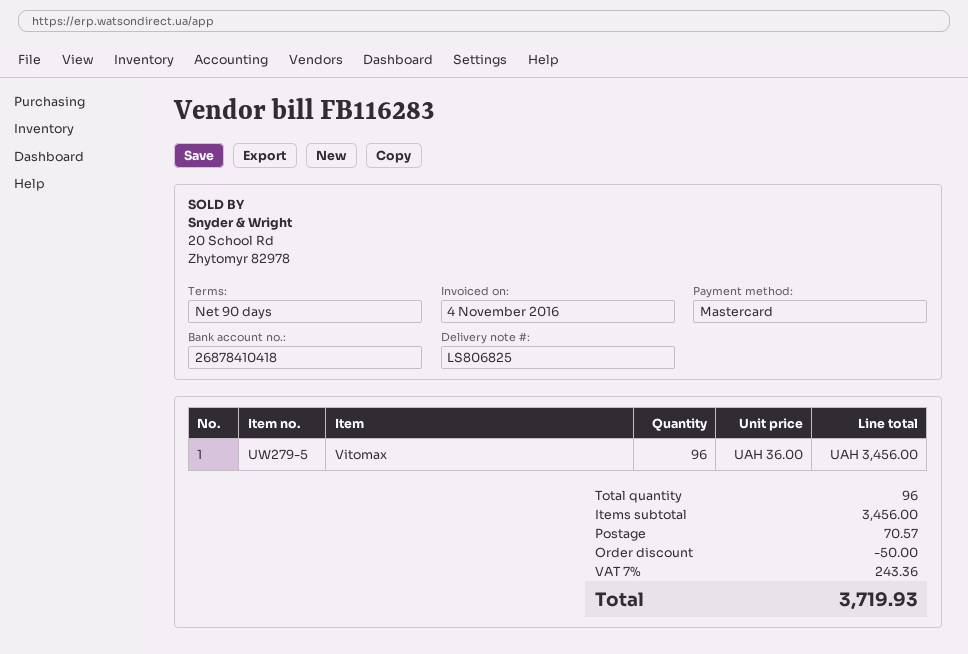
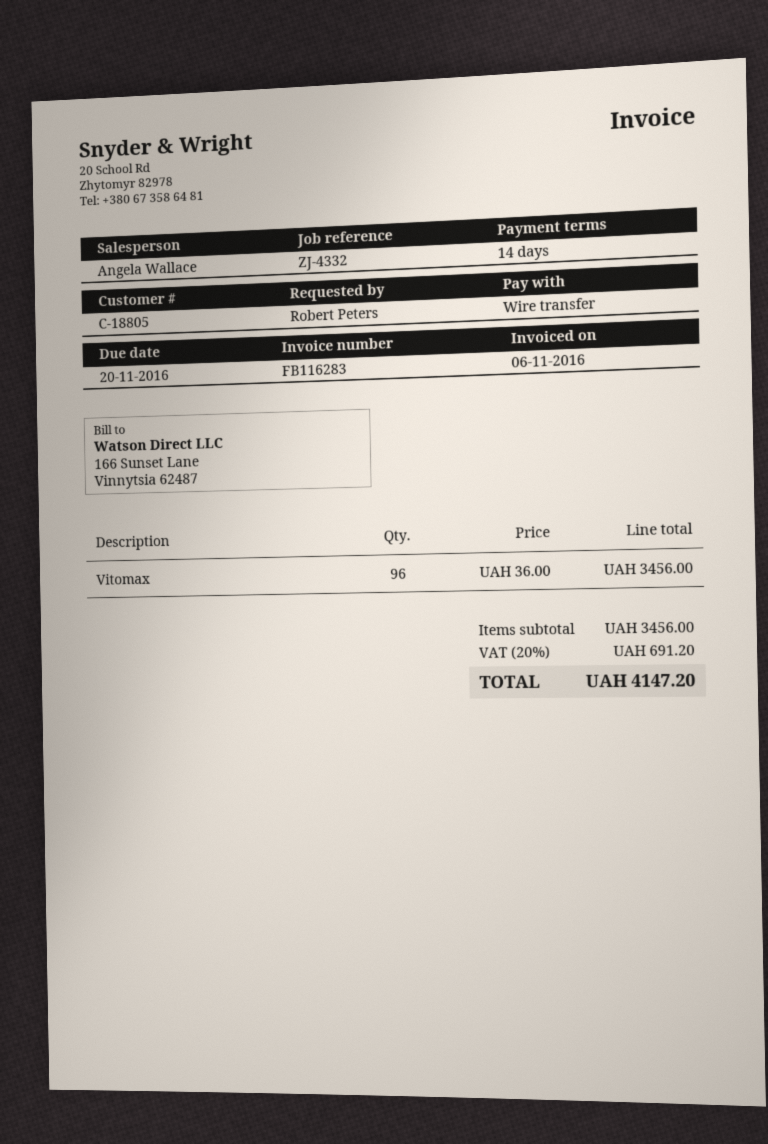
invoice date: 2016-11-04 -> 2016-11-06
payment terms: 90 days -> 14 days
payment method: Mastercard -> bank transfer
discount: 50.00 -> none
shipping: 70.57 -> none
tax: 7% = 243.36 -> 20% = 691.20
total: 3719.93 -> 4147.20

